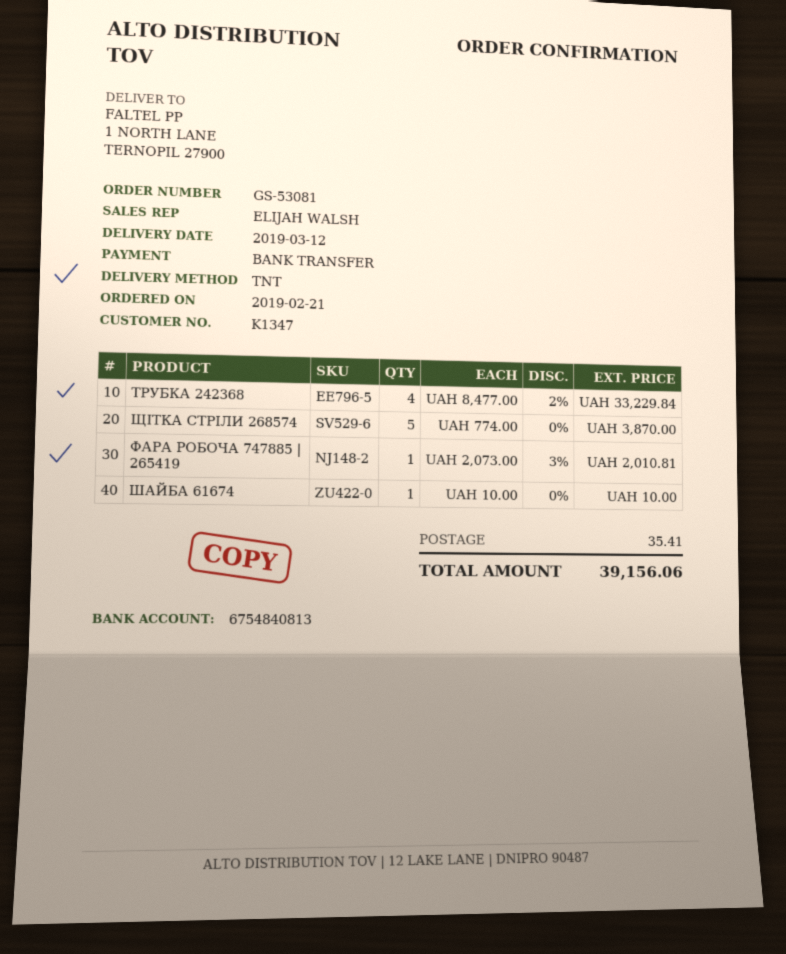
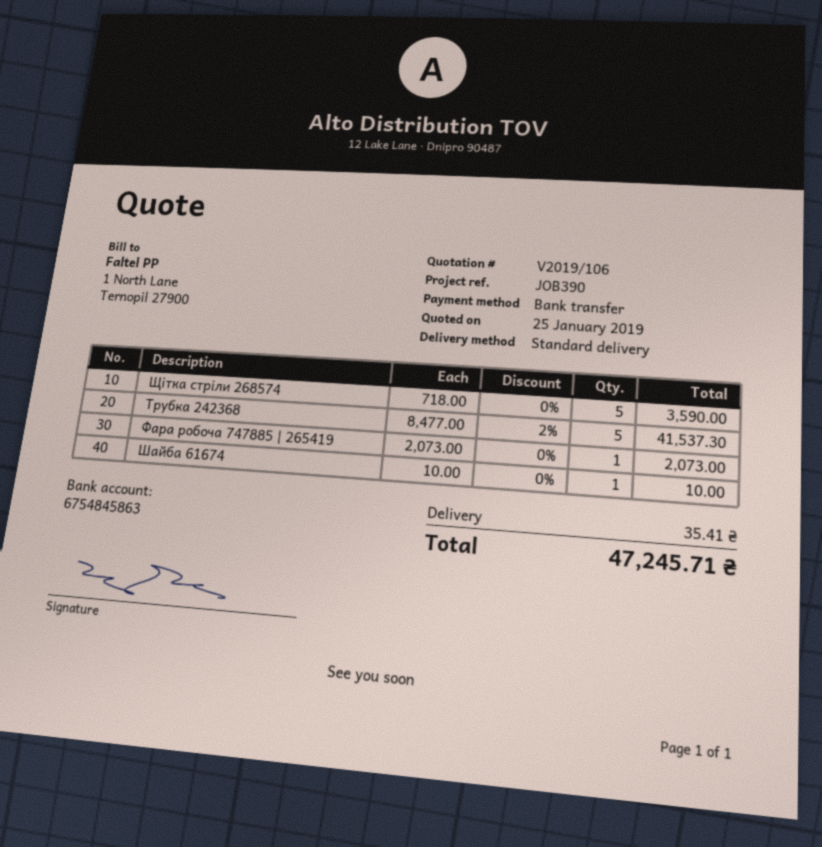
bank account: 6754840813 -> 6754845863
shipping method: TNT -> standard
ТРУБКА 242368: 4 x 8477.00 - 2% = 33229.84 -> 5 x 8477.00 - 2% = 41537.30
ЩІТКА СТРІЛИ 268574: 5 x 774.00 = 3870.00 -> 5 x 718.00 = 3590.00
ФАРА РОБОЧА 747885 | 265419: 1 x 2073.00 - 3% = 2010.81 -> 1 x 2073.00 = 2073.00
total: 39156.06 -> 47245.71

